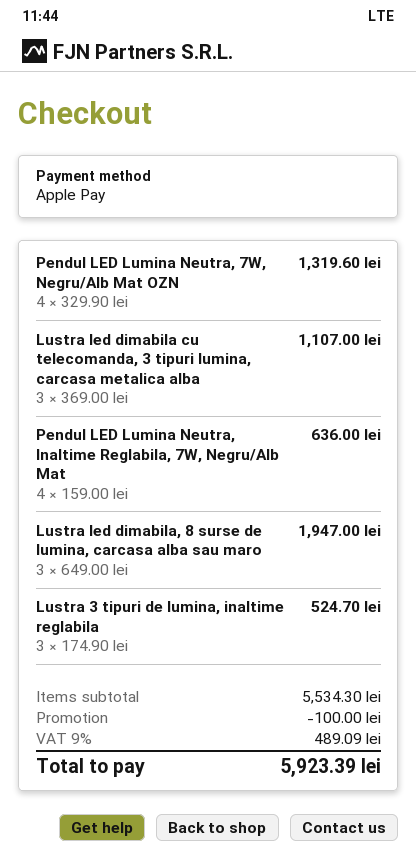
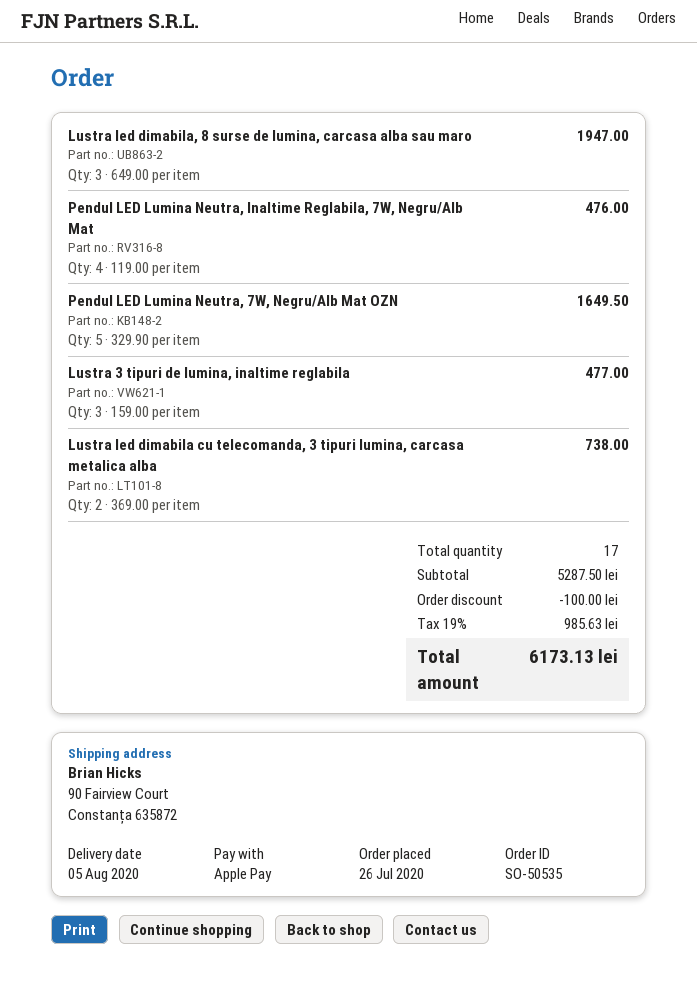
Pendul LED Lumina Neutra, 7W, Negru/Alb Mat OZN: 4 x 329.90 = 1319.60 -> 5 x 329.90 = 1649.50
Lustra led dimabila cu telecomanda, 3 tipuri lumina, carcasa metalica alba: 3 x 369.00 = 1107.00 -> 2 x 369.00 = 738.00
Pendul LED Lumina Neutra, Inaltime Reglabila, 7W, Negru/Alb Mat: 4 x 159.00 = 636.00 -> 4 x 119.00 = 476.00
Lustra 3 tipuri de lumina, inaltime reglabila: 3 x 174.90 = 524.70 -> 3 x 159.00 = 477.00
subtotal: 5534.30 -> 5287.50
tax: 9% = 489.09 -> 19% = 985.63
total: 5923.39 -> 6173.13

